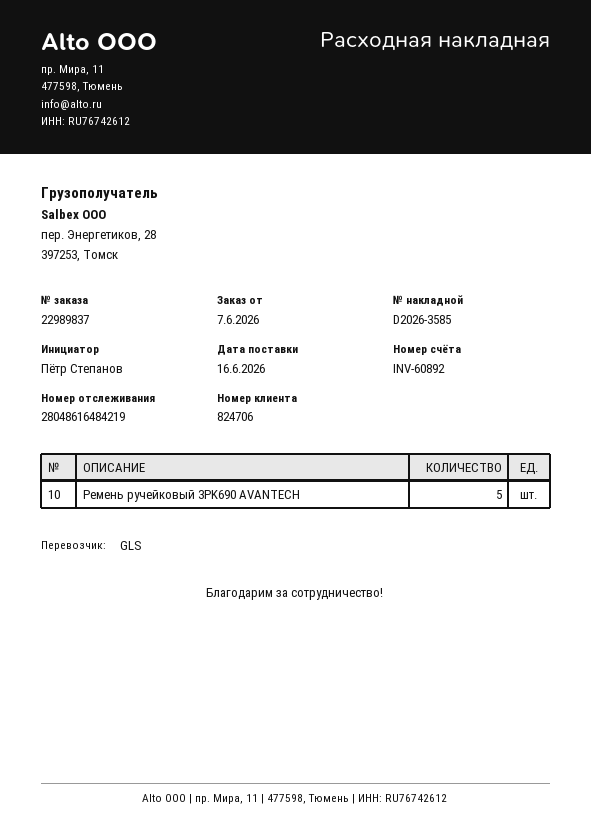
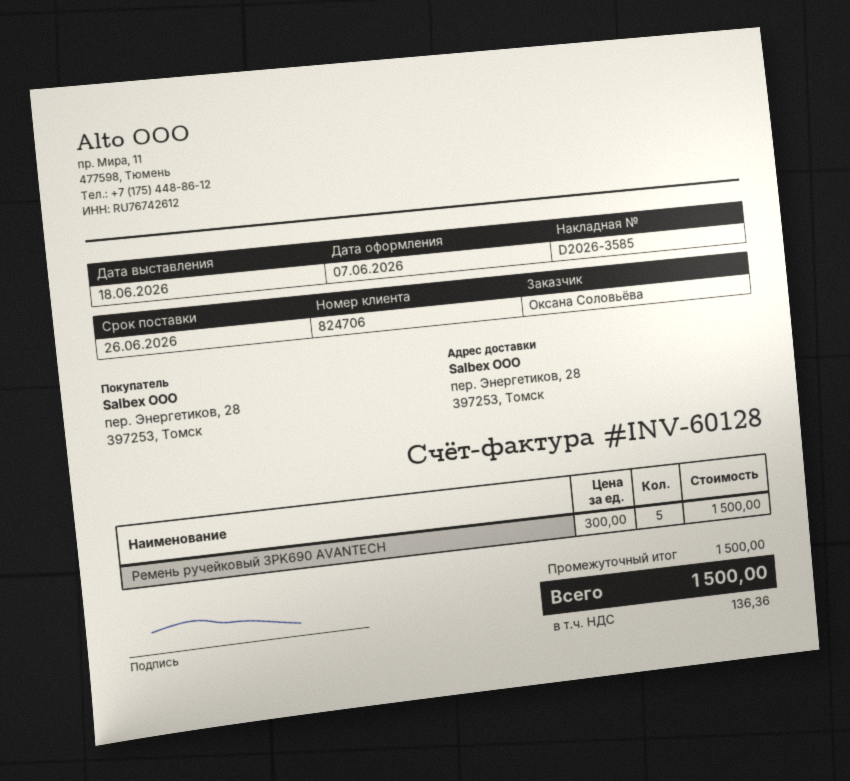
delivery date: 2026-06-16 -> 2026-06-26
invoice number: INV-60892 -> INV-60128
ordered by: Пётр Степанов -> Оксана Соловьёва

